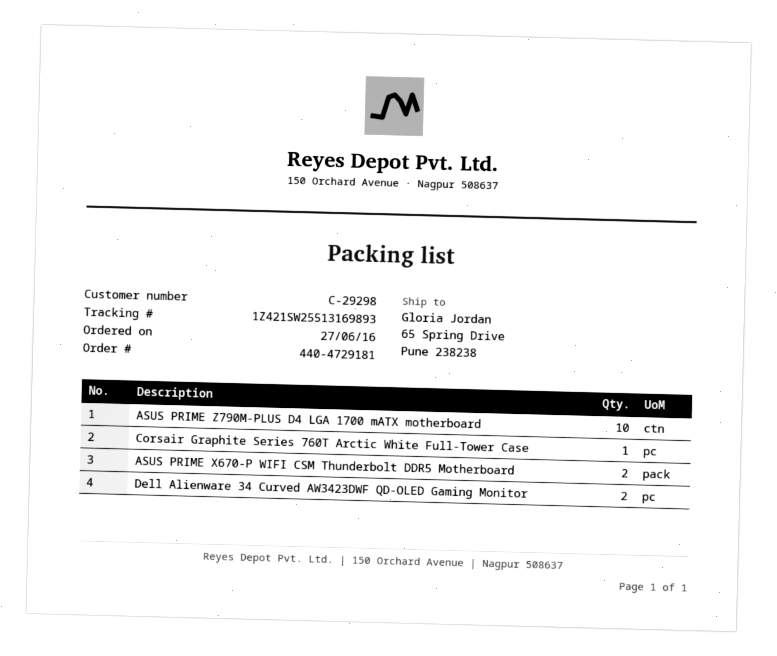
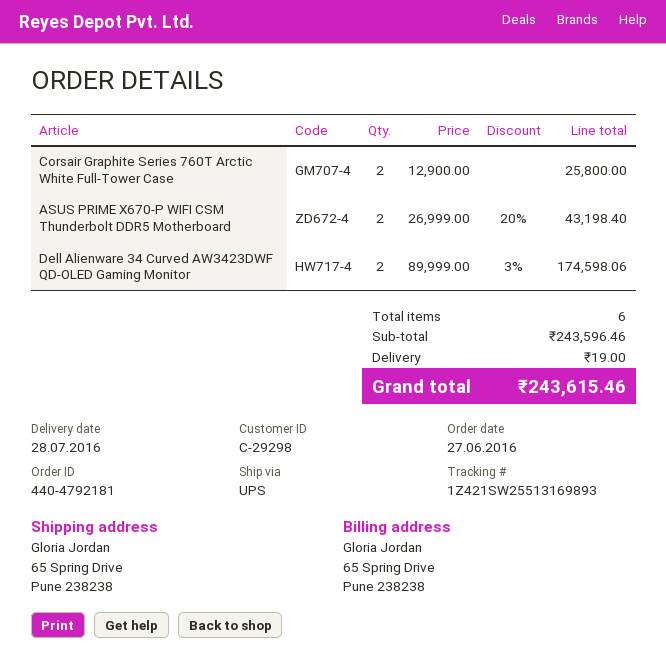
order number: 440-4729181 -> 440-4792181
ASUS PRIME Z790M-PLUS D4 LGA 1700 mATX motherboard: 10 -> none
Corsair Graphite Series 760T Arctic White Full-Tower Case: 1 -> 2

